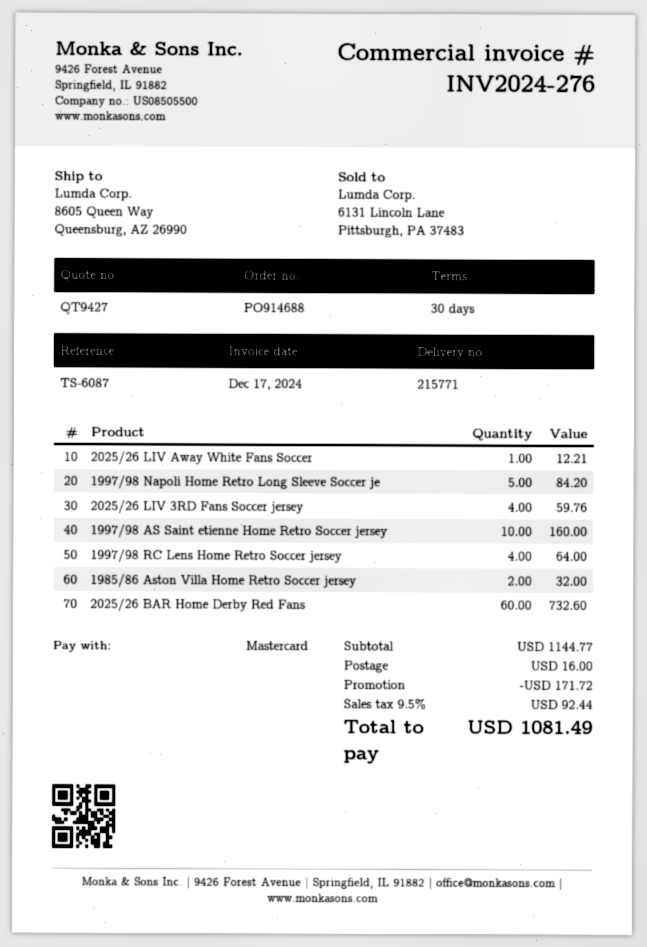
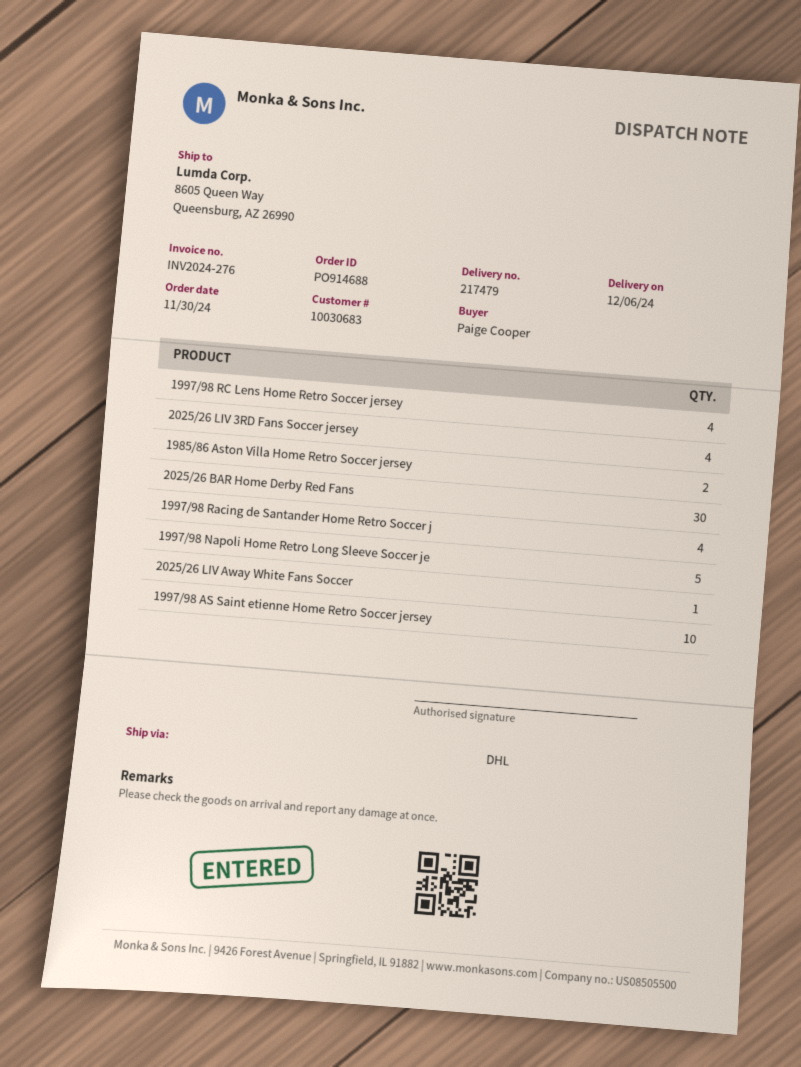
delivery note number: 215771 -> 217479
2025/26 BAR Home Derby Red Fans: 60 -> 30
1997/98 Racing de Santander Home Retro Soccer j: none -> 4

